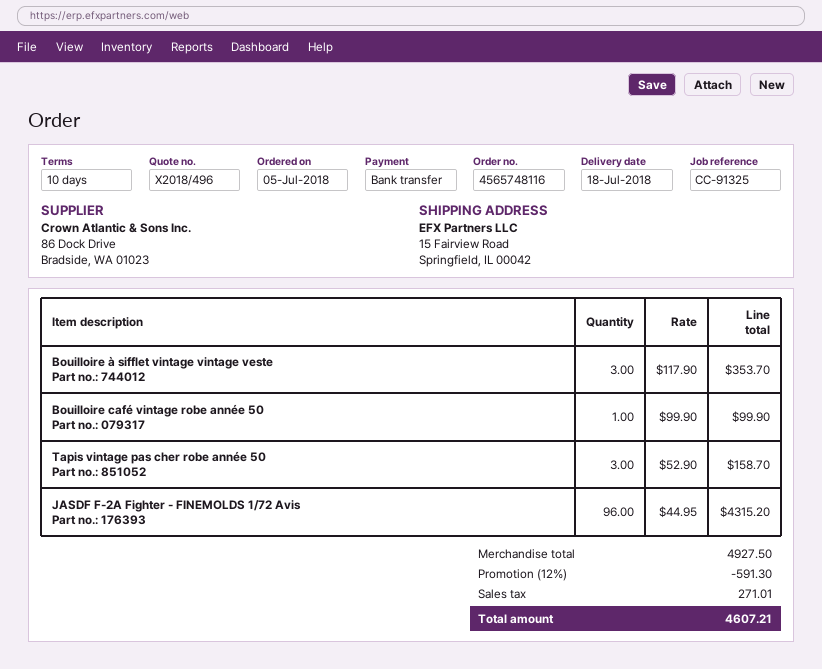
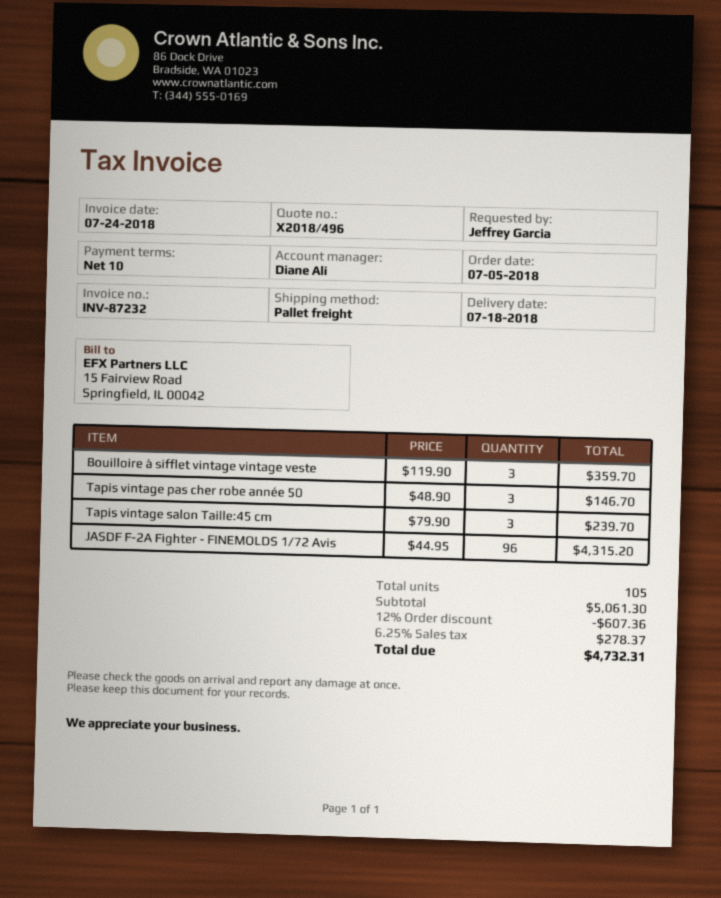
Bouilloire à sifflet vintage vintage veste: 3 x 117.90 = 353.70 -> 3 x 119.90 = 359.70
Bouilloire café vintage robe année 50: 1 x 99.90 = 99.90 -> none
Tapis vintage pas cher robe année 50: 3 x 52.90 = 158.70 -> 3 x 48.90 = 146.70
Tapis vintage salon Taille:45 cm: none -> 3 x 79.90 = 239.70
subtotal: 4927.50 -> 5061.30
discount: 12% = 591.30 -> 12% = 607.36
tax: 271.01 -> 278.37
total: 4607.21 -> 4732.31

